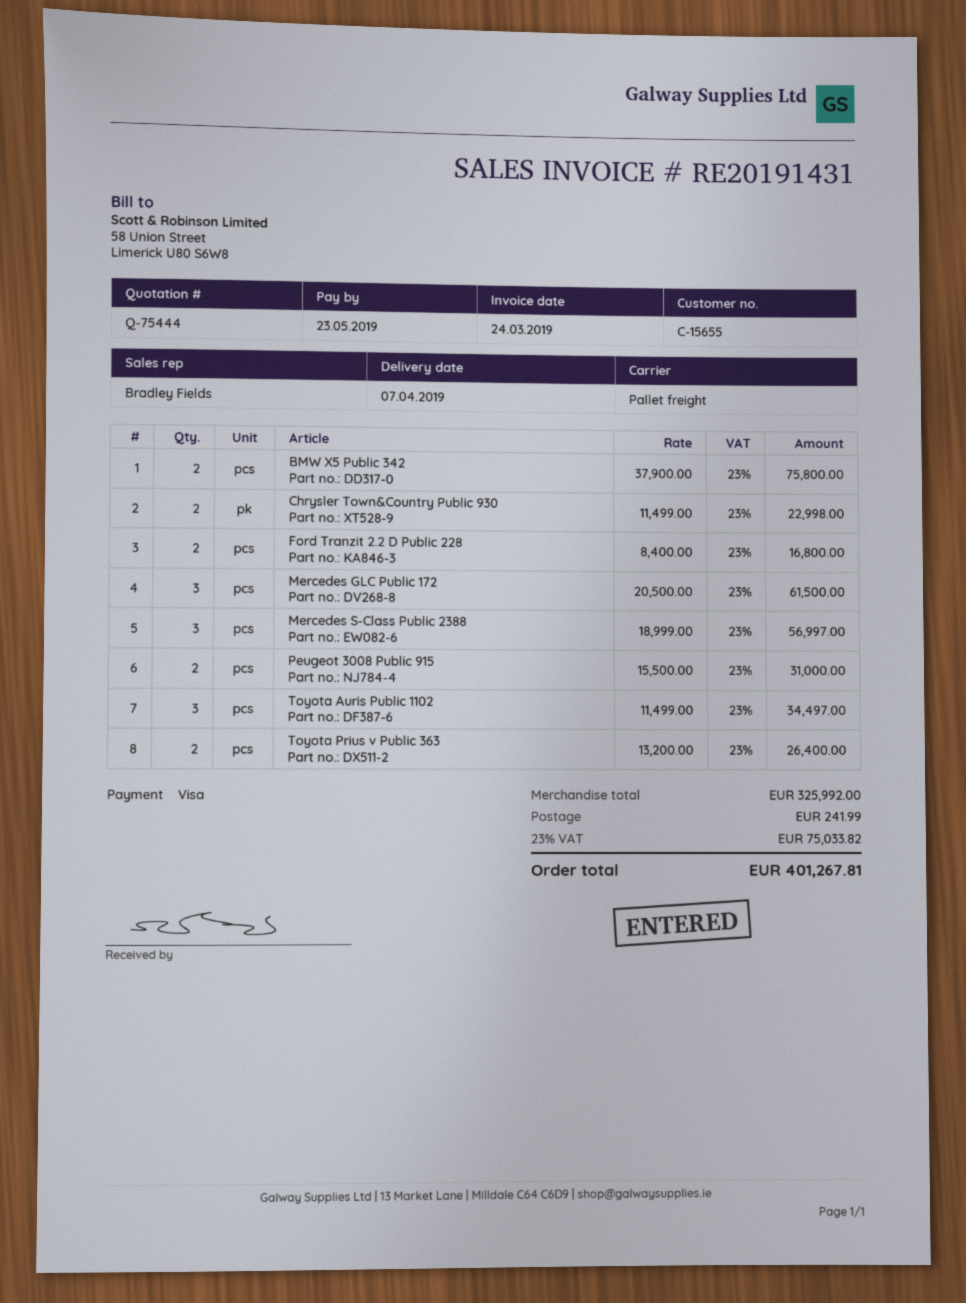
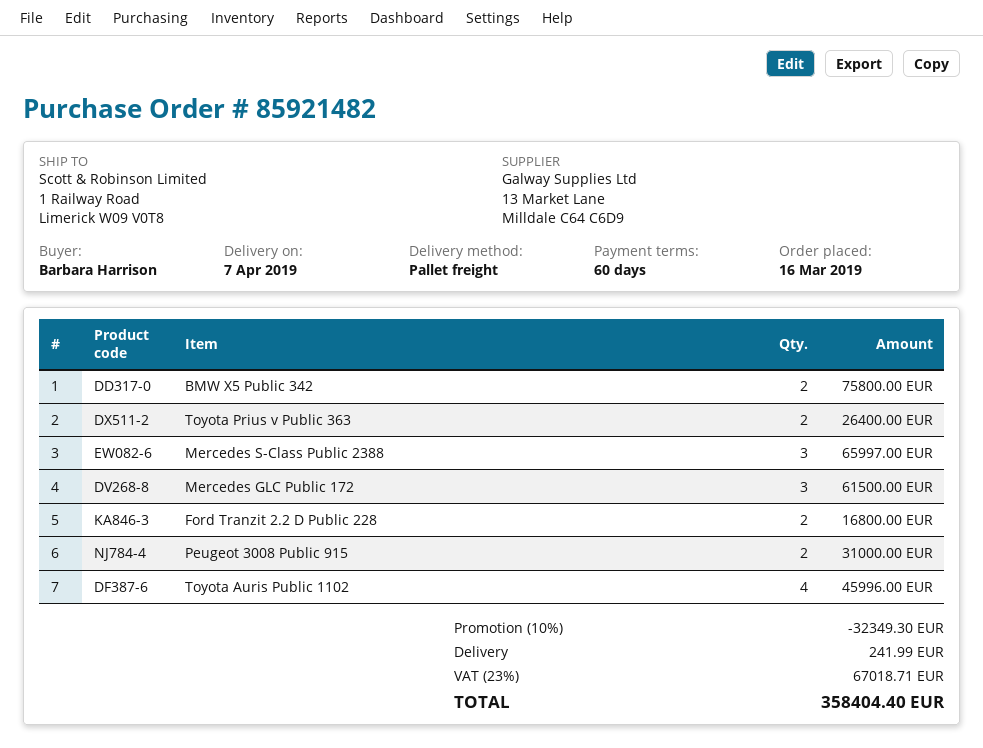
Chrysler Town&Country Public 930: 2 for 22998.00 -> none
Mercedes S-Class Public 2388: 3 for 56997.00 -> 3 for 65997.00
Toyota Auris Public 1102: 3 for 34497.00 -> 4 for 45996.00
discount: none -> 10% = 32349.30
tax: 23% = 75033.82 -> 23% = 67018.71
total: 401267.81 -> 358404.40

